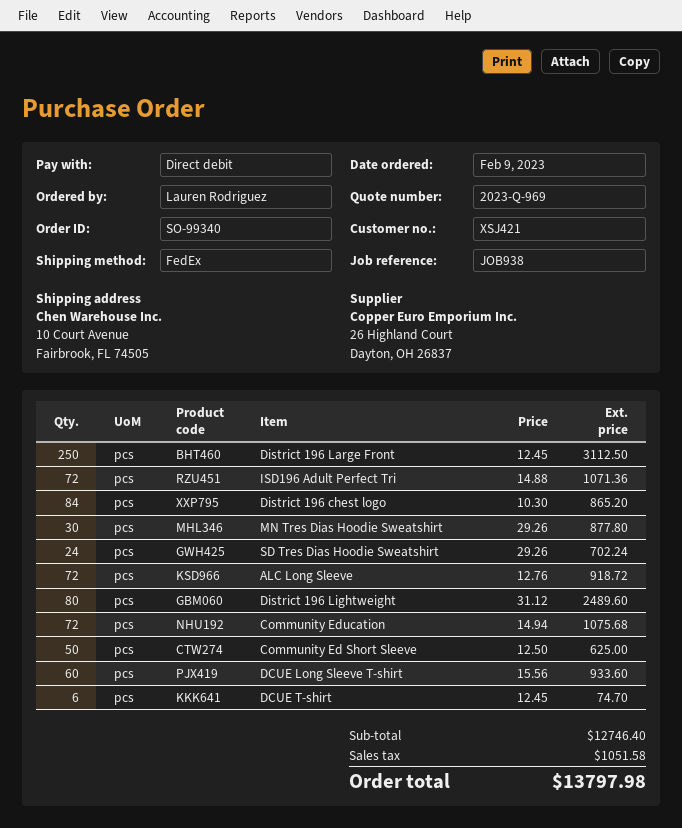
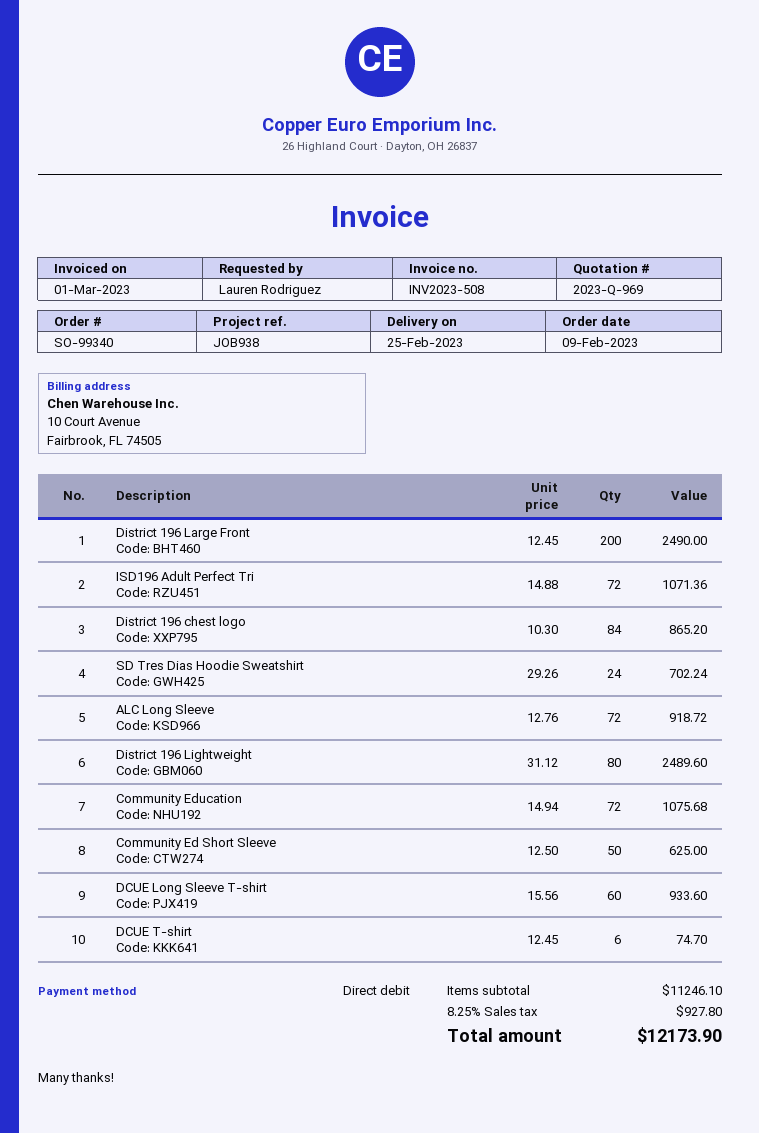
District 196 Large Front: 250 x 12.45 = 3112.50 -> 200 x 12.45 = 2490.00
MN Tres Dias Hoodie Sweatshirt: 30 x 29.26 = 877.80 -> none
subtotal: 12746.40 -> 11246.10
tax: 1051.58 -> 927.80
total: 13797.98 -> 12173.90

